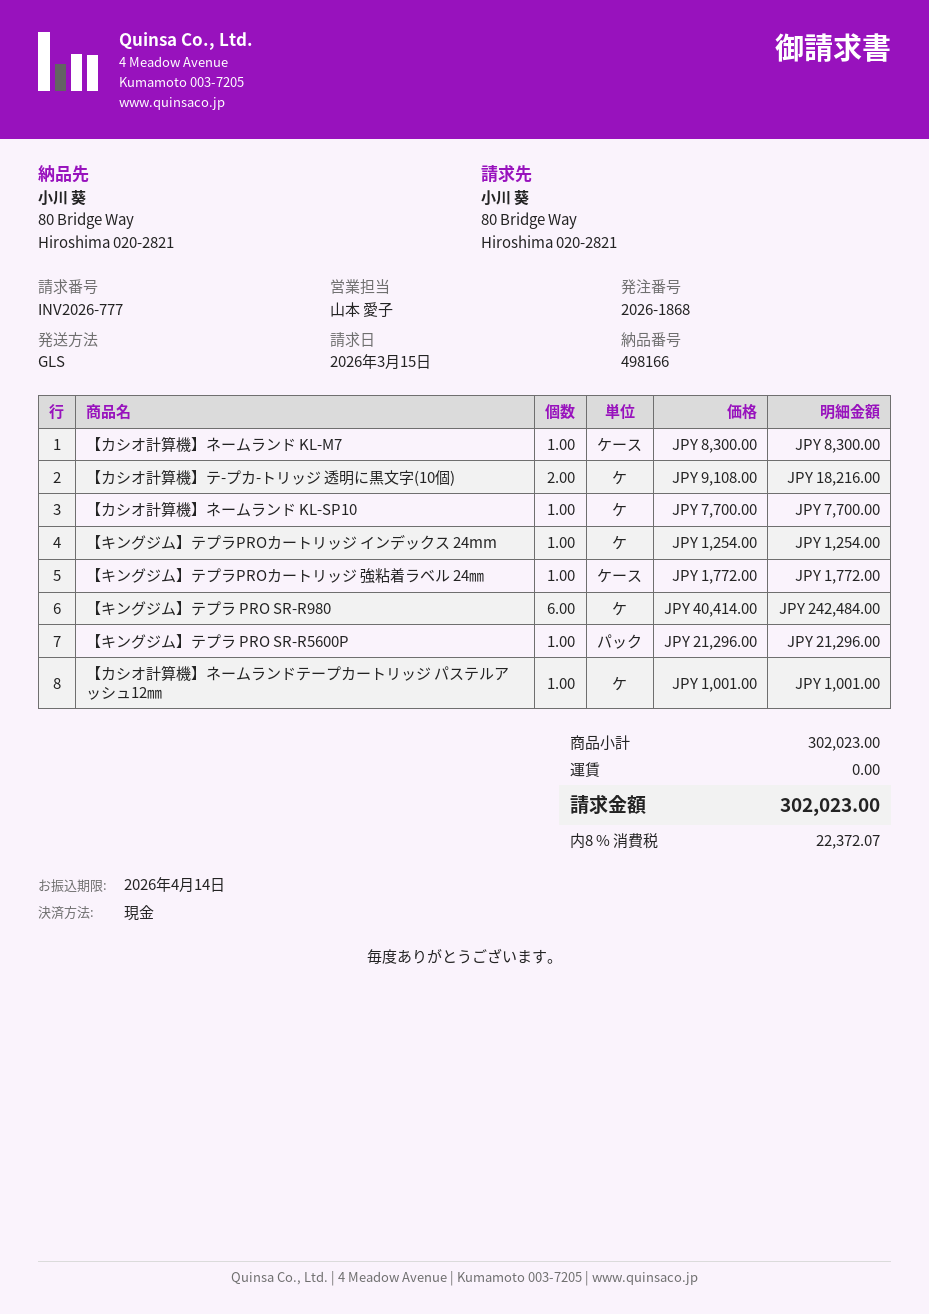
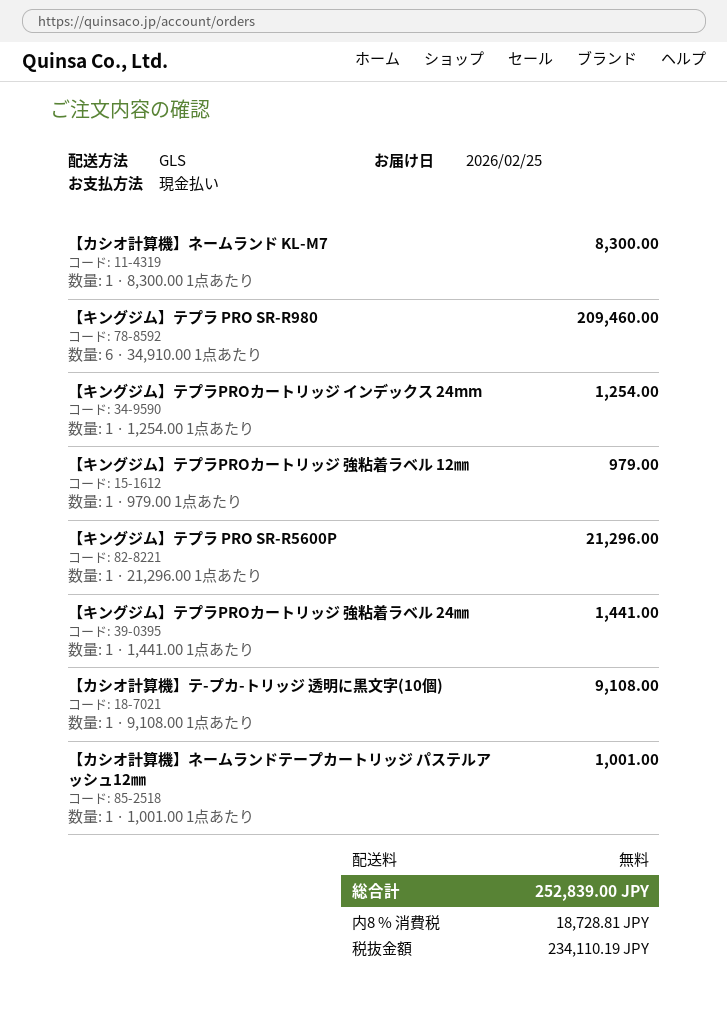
【カシオ計算機】テ-プカ-トリッジ 透明に黒文字(10個): 2 x 9108.00 = 18216.00 -> 1 x 9108.00 = 9108.00
【カシオ計算機】ネームランド KL-SP10: 1 x 7700.00 = 7700.00 -> none
【キングジム】テプラPROカートリッジ 強粘着ラベル 24㎜: 1 x 1772.00 = 1772.00 -> 1 x 1441.00 = 1441.00
【キングジム】テプラ PRO SR-R980: 6 x 40414.00 = 242484.00 -> 6 x 34910.00 = 209460.00
【キングジム】テプラPROカートリッジ 強粘着ラベル 12㎜: none -> 1 x 979.00 = 979.00
tax: 8% = 22372.07 -> 8% = 18728.81
total: 302023.00 -> 252839.00

